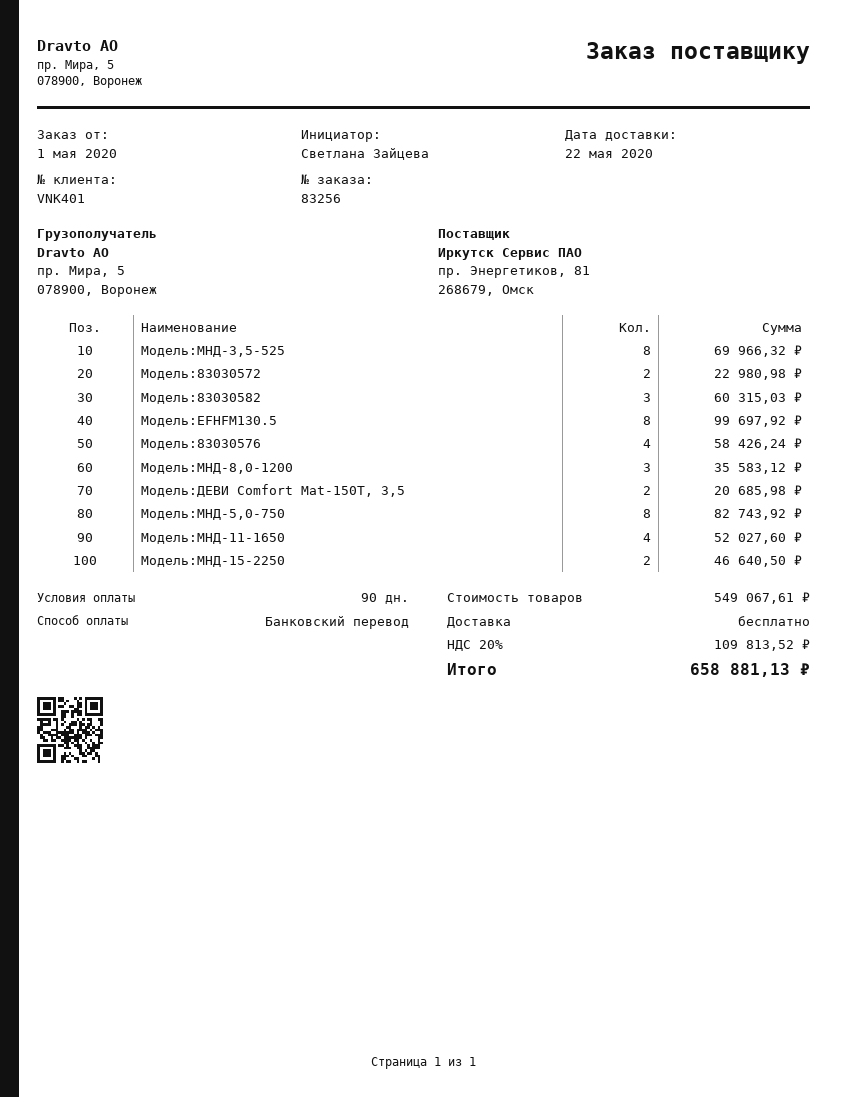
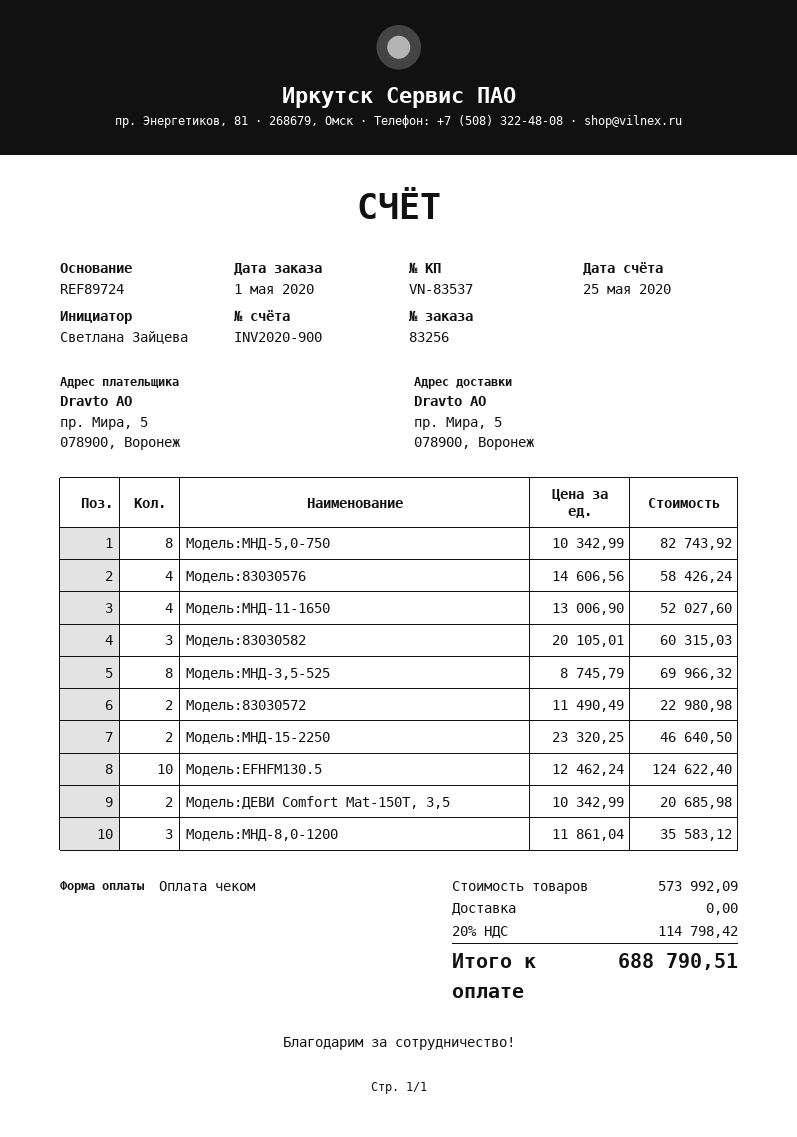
payment method: bank transfer -> cheque
Модель:EFHFM130.5: 8 for 99697.92 -> 10 for 124622.40
subtotal: 549067.61 -> 573992.09
tax: 20% = 109813.52 -> 20% = 114798.42
total: 658881.13 -> 688790.51

